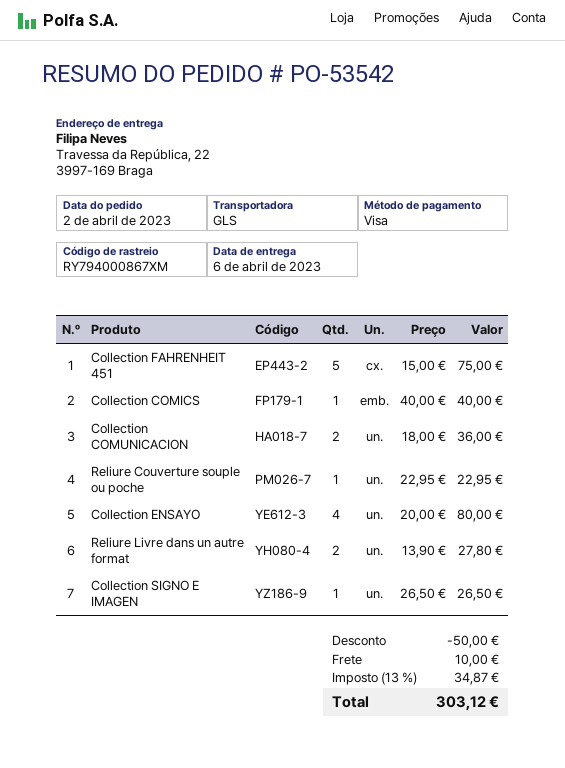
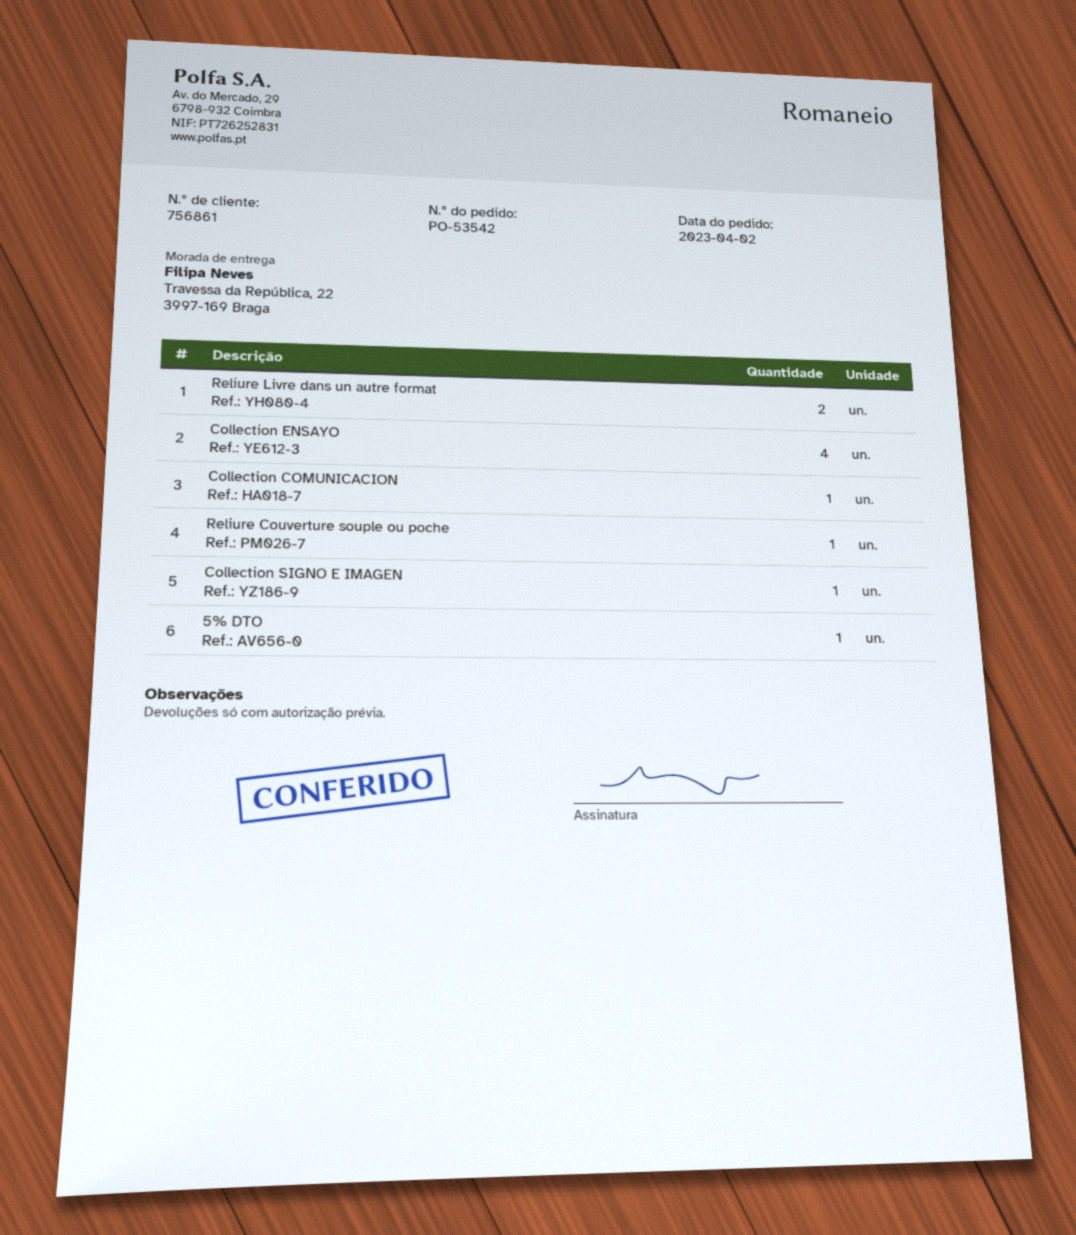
Collection FAHRENHEIT 451: 5 -> none
Collection COMICS: 1 -> none
Collection COMUNICACION: 2 -> 1
5% DTO: none -> 1

